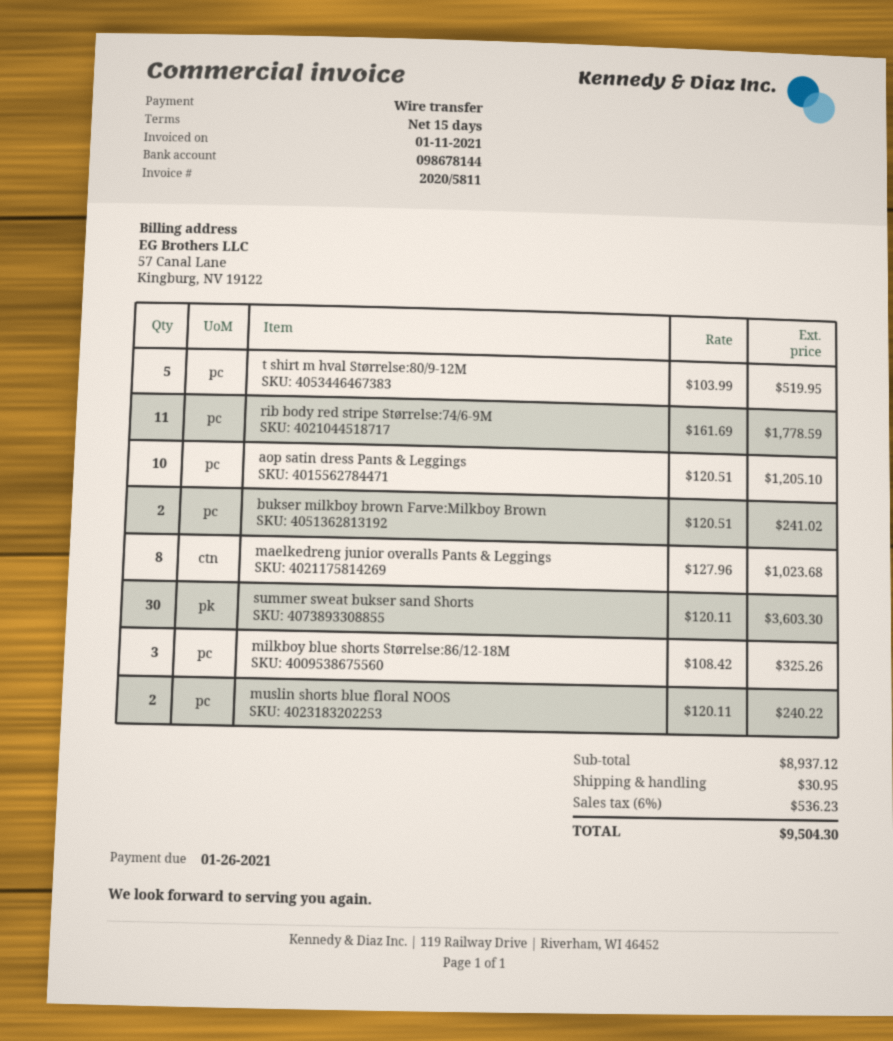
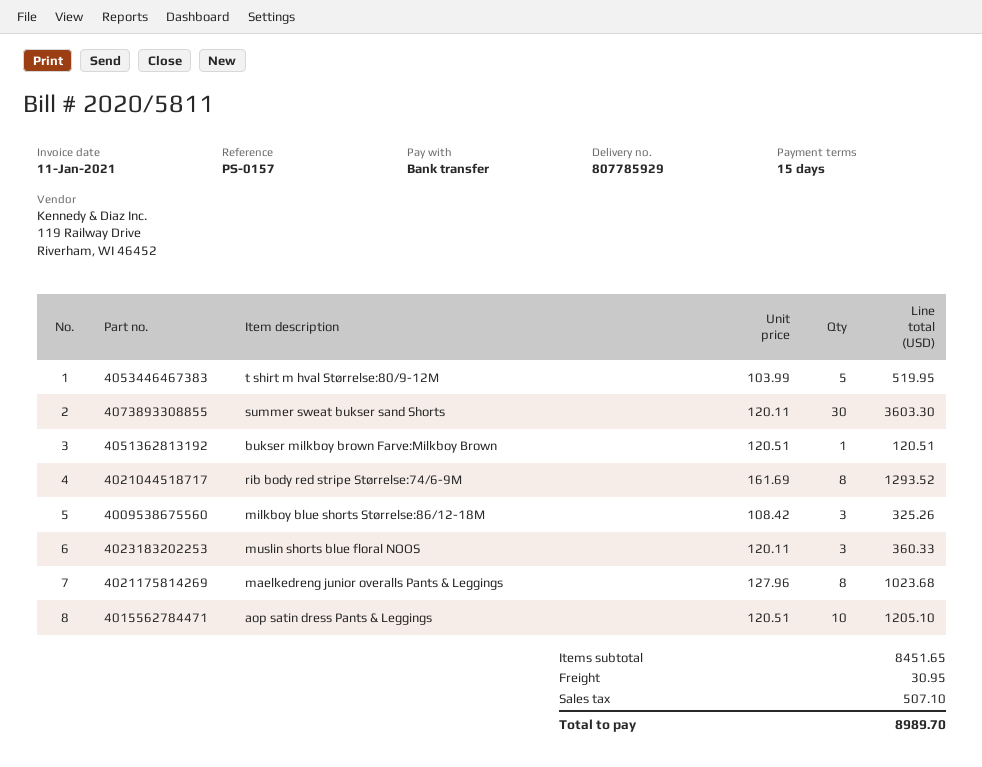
rib body red stripe Størrelse:74/6-9M: 11 x 161.69 = 1778.59 -> 8 x 161.69 = 1293.52
bukser milkboy brown Farve:Milkboy Brown: 2 x 120.51 = 241.02 -> 1 x 120.51 = 120.51
muslin shorts blue floral NOOS: 2 x 120.11 = 240.22 -> 3 x 120.11 = 360.33
subtotal: 8937.12 -> 8451.65
tax: 536.23 -> 507.10
total: 9504.30 -> 8989.70

